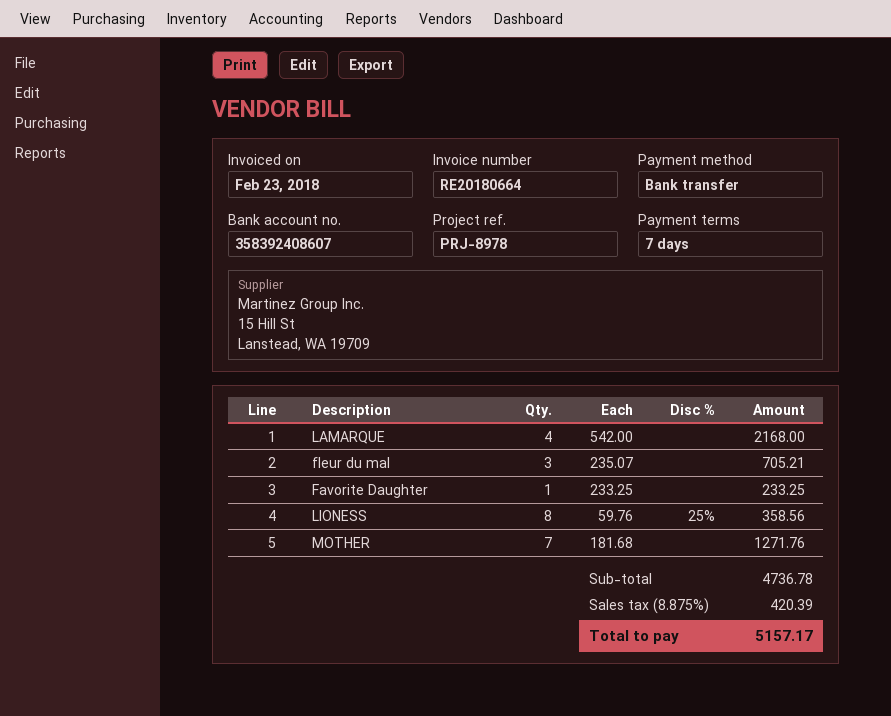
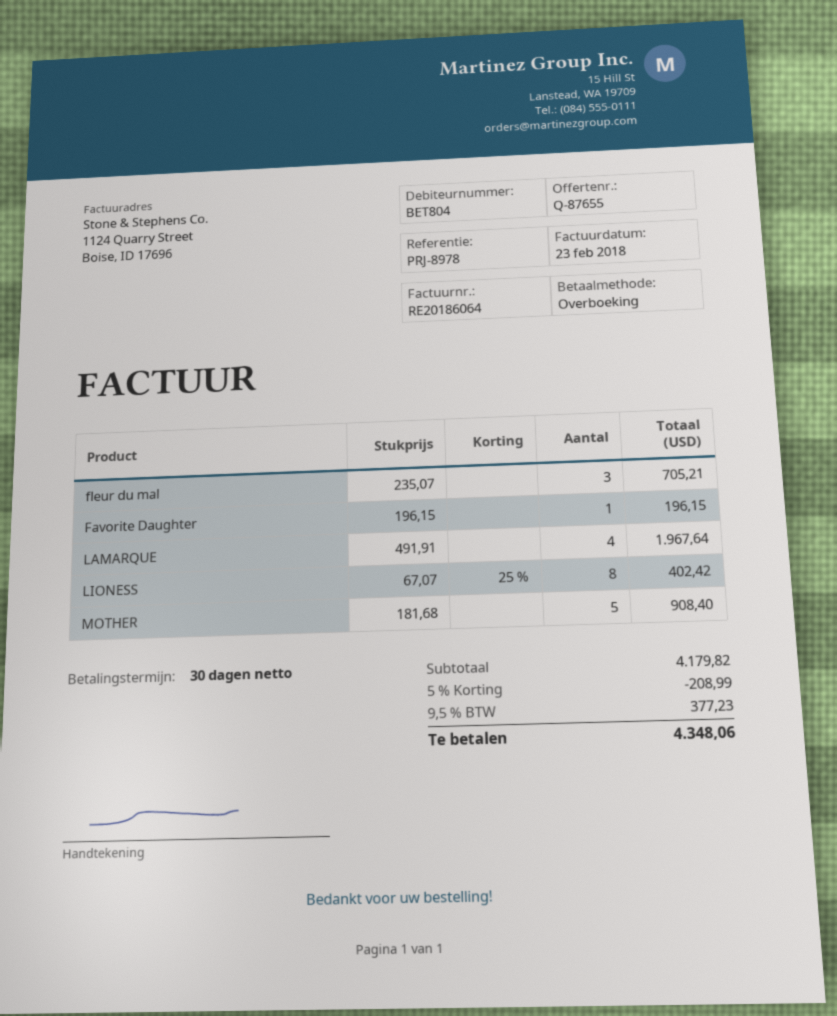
invoice number: RE20180664 -> RE20186064
payment terms: 7 days -> 30 days
LAMARQUE: 4 x 542.00 = 2168.00 -> 4 x 491.91 = 1967.64
Favorite Daughter: 1 x 233.25 = 233.25 -> 1 x 196.15 = 196.15
LIONESS: 8 x 59.76 - 25% = 358.56 -> 8 x 67.07 - 25% = 402.42
MOTHER: 7 x 181.68 = 1271.76 -> 5 x 181.68 = 908.40
subtotal: 4736.78 -> 4179.82
discount: none -> 5% = 208.99
tax: 8.875% = 420.39 -> 9.5% = 377.23
total: 5157.17 -> 4348.06

